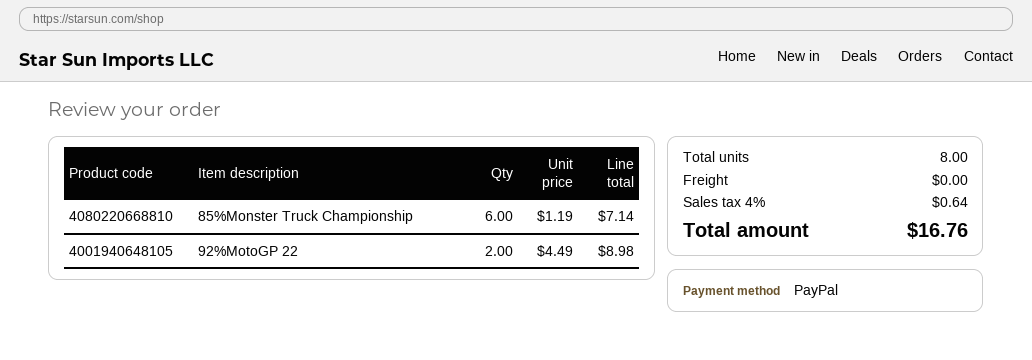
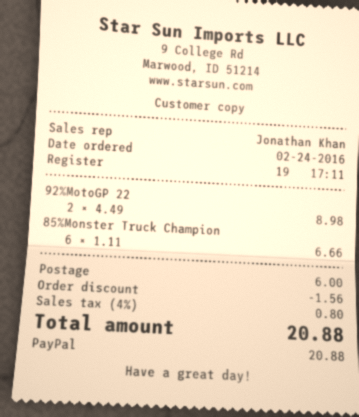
85%Monster Truck Championship: 6 x 1.19 = 7.14 -> 6 x 1.11 = 6.66
discount: none -> 1.56
shipping: 0.00 -> 6.00
tax: 4% = 0.64 -> 4% = 0.80
total: 16.76 -> 20.88

